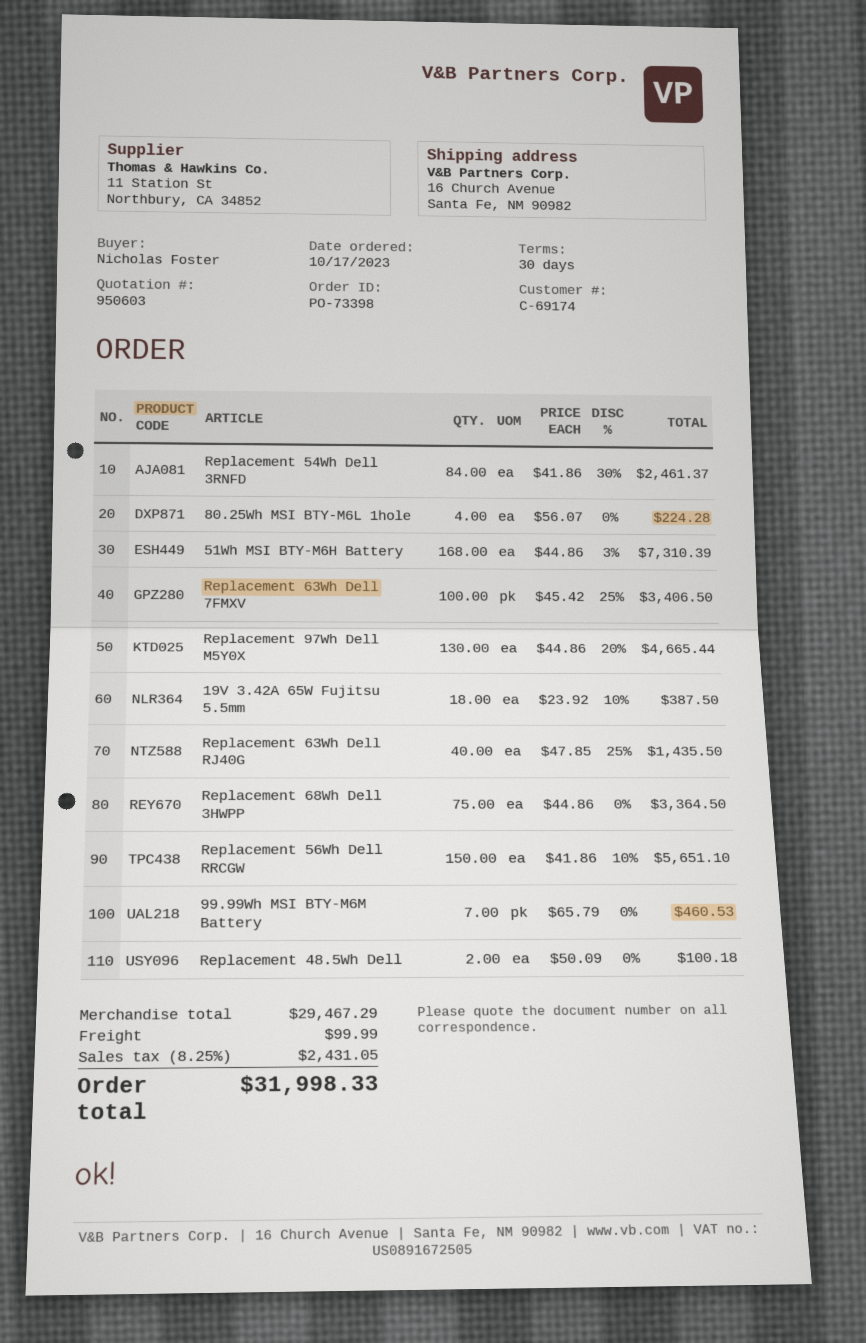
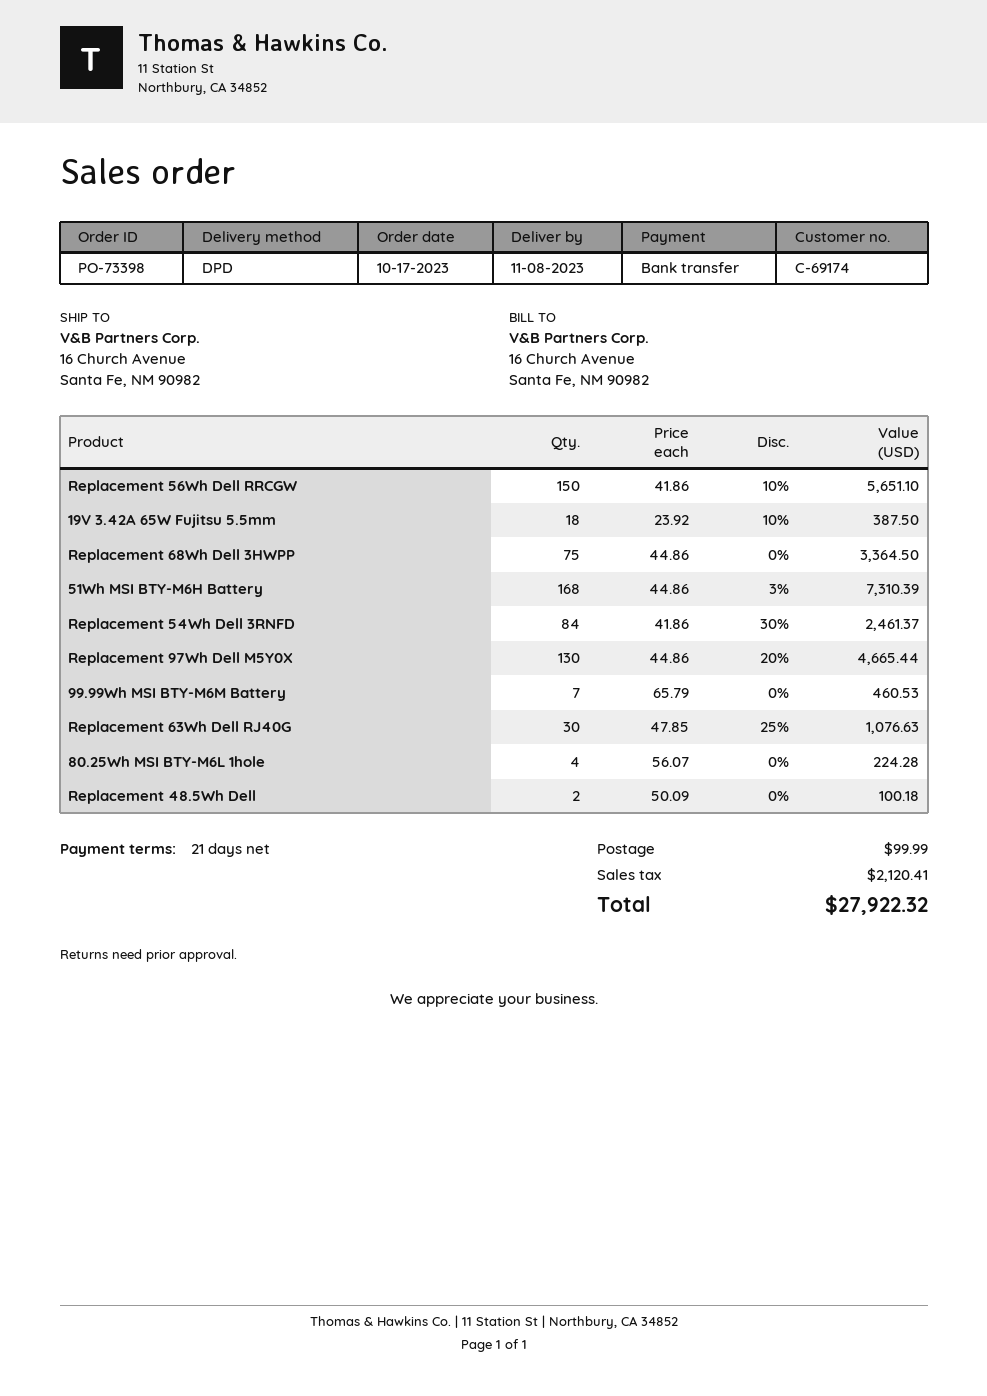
payment terms: 30 days -> 21 days
Replacement 63Wh Dell 7FMXV: 100 x 45.42 - 25% = 3406.50 -> none
Replacement 63Wh Dell RJ40G: 40 x 47.85 - 25% = 1435.50 -> 30 x 47.85 - 25% = 1076.63
tax: 2431.05 -> 2120.41
total: 31998.33 -> 27922.32

